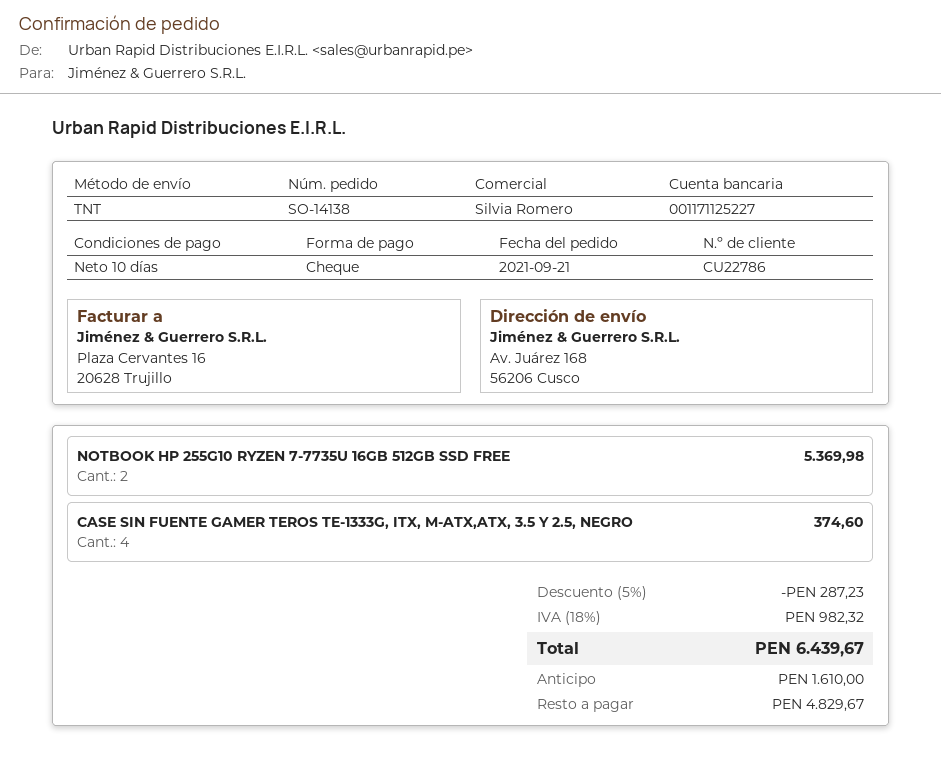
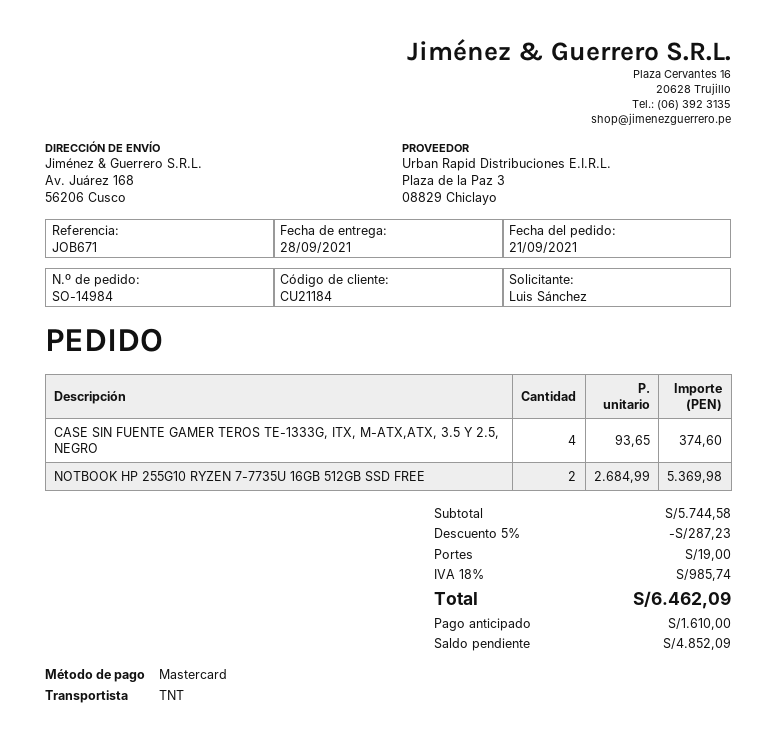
order number: SO-14138 -> SO-14984
customer number: CU22786 -> CU21184
payment method: cheque -> Mastercard
shipping: none -> 19.00
tax: 18% = 982.32 -> 18% = 985.74
total: 6439.67 -> 6462.09
balance: 4829.67 -> 4852.09

